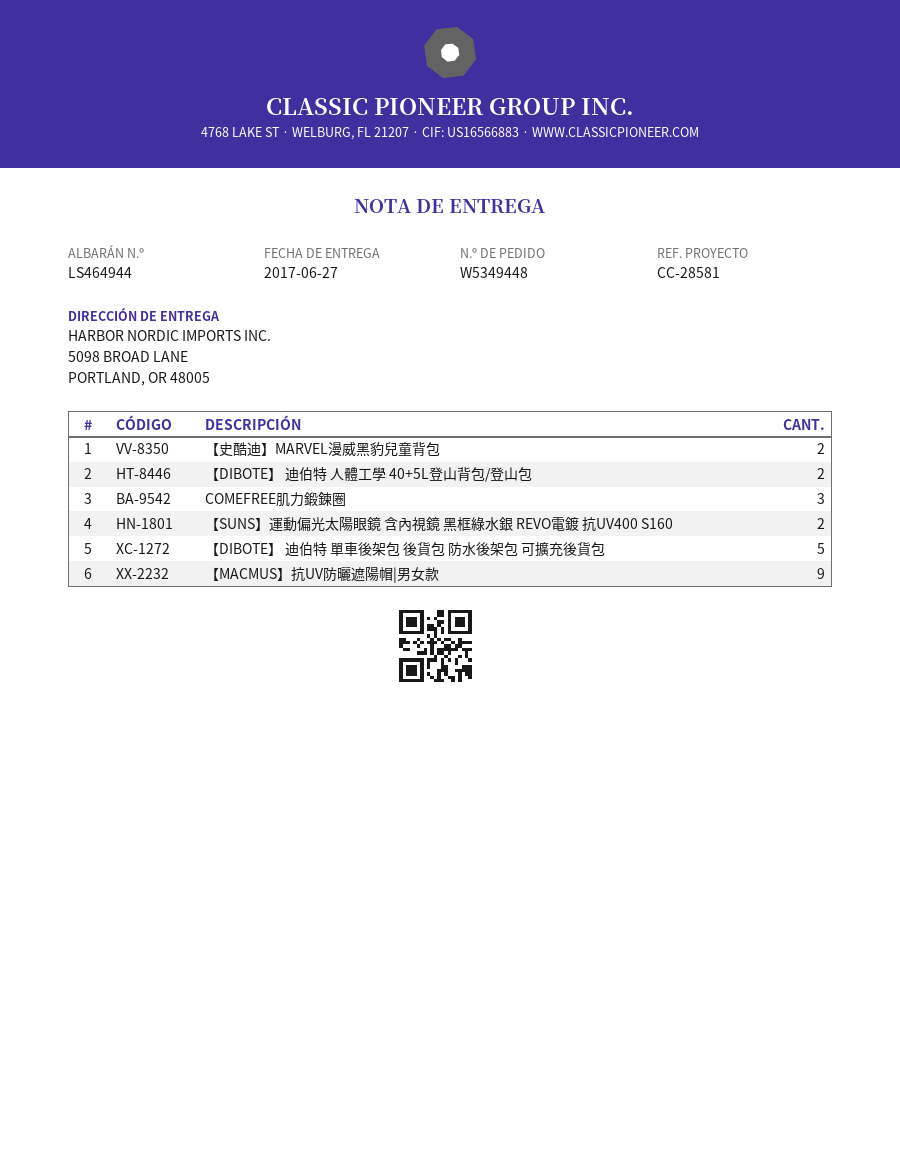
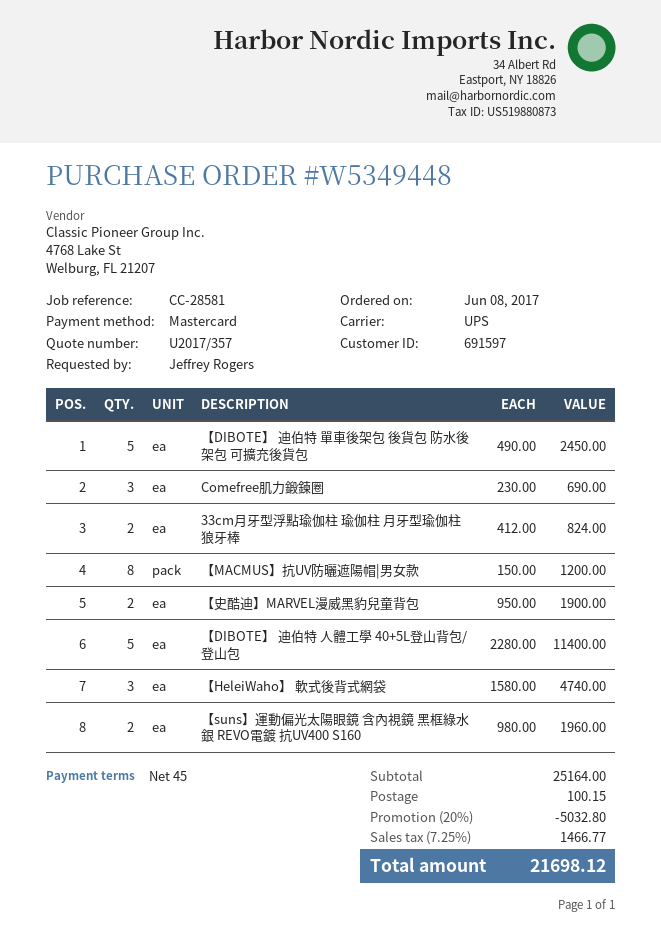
【DIBOTE】 迪伯特 人體工學 40+5L登山背包/登山包: 2 -> 5
【MACMUS】抗UV防曬遮陽帽|男女款: 9 -> 8
33cm月牙型浮點瑜伽柱 瑜伽柱 月牙型瑜伽柱 狼牙棒: none -> 2
【HeleiWaho】 軟式後背式網袋: none -> 3

